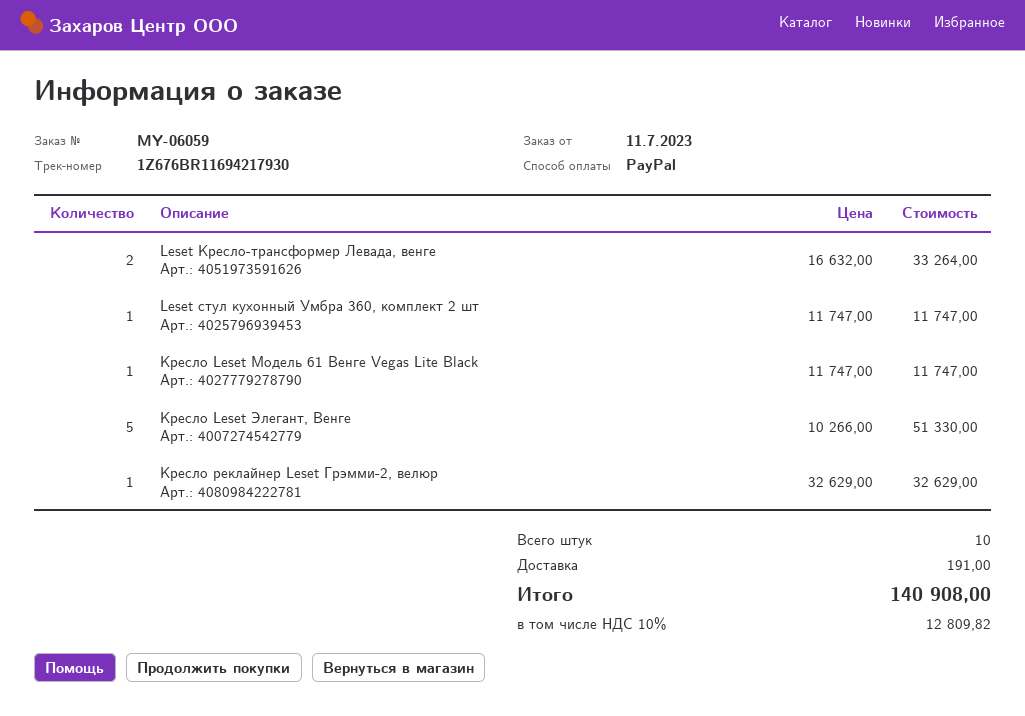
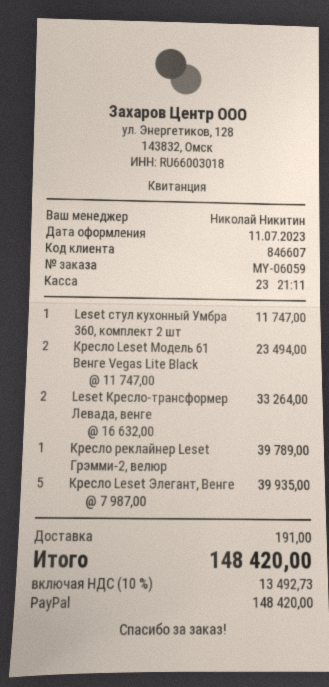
Кресло Leset Модель 61 Венге Vegas Lite Black: 1 x 11747.00 = 11747.00 -> 2 x 11747.00 = 23494.00
Кресло Leset Элегант, Венге: 5 x 10266.00 = 51330.00 -> 5 x 7987.00 = 39935.00
Кресло реклайнер Leset Грэмми-2, велюр: 1 x 32629.00 = 32629.00 -> 1 x 39789.00 = 39789.00
tax: 10% = 12809.82 -> 10% = 13492.73
total: 140908.00 -> 148420.00

